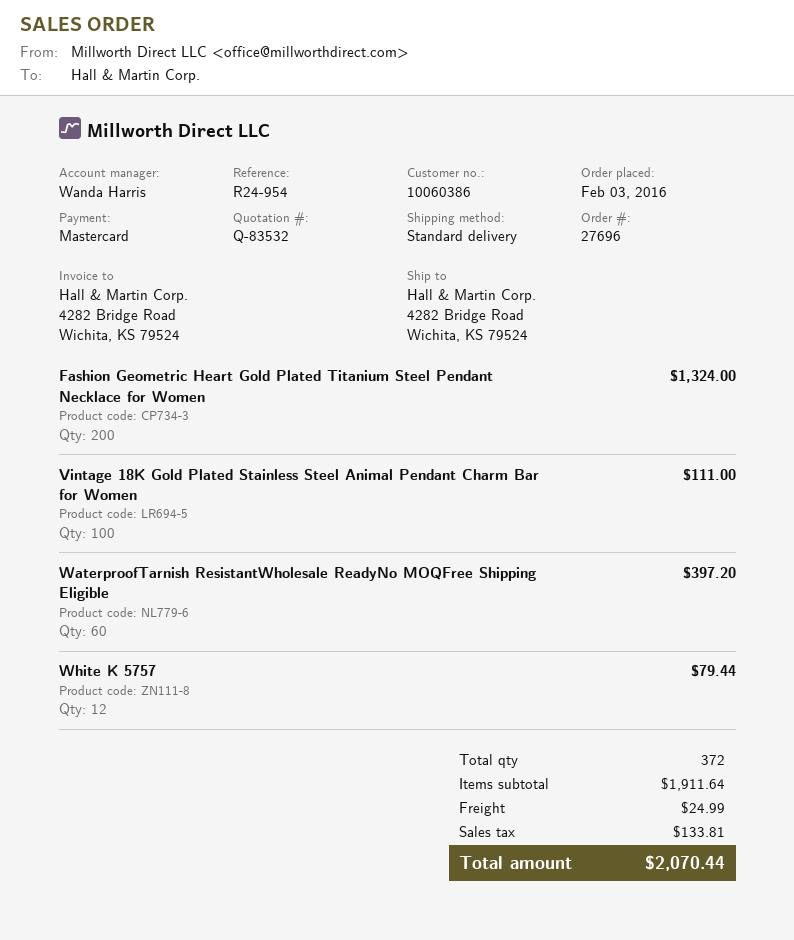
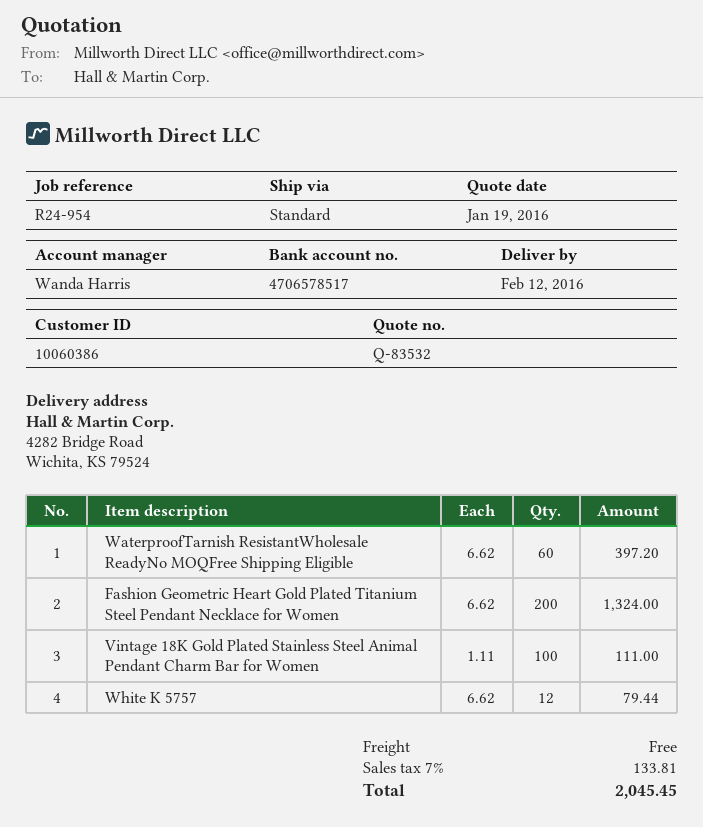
shipping: 24.99 -> 0.00
total: 2070.44 -> 2045.45

